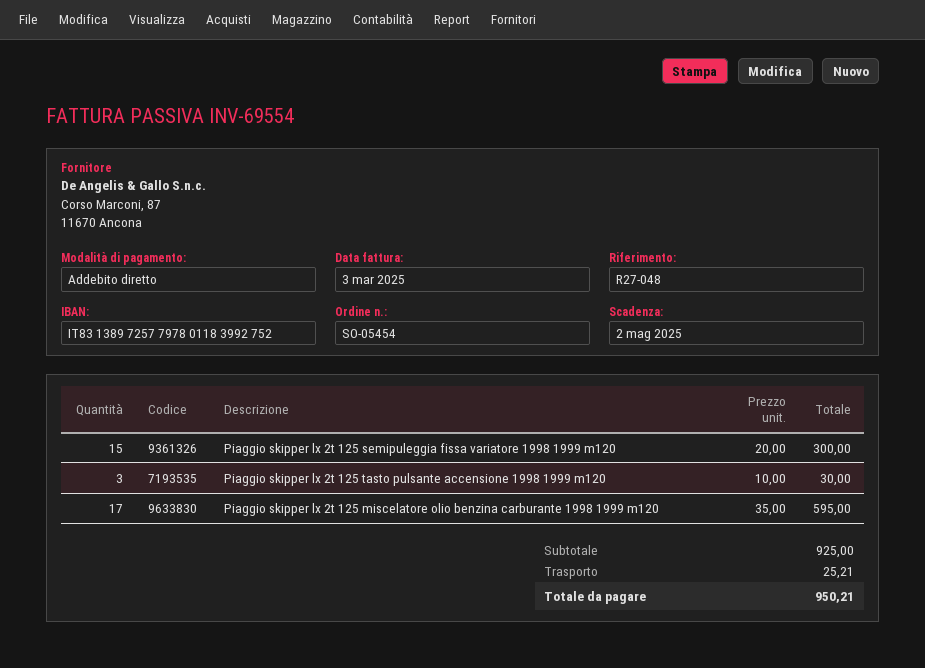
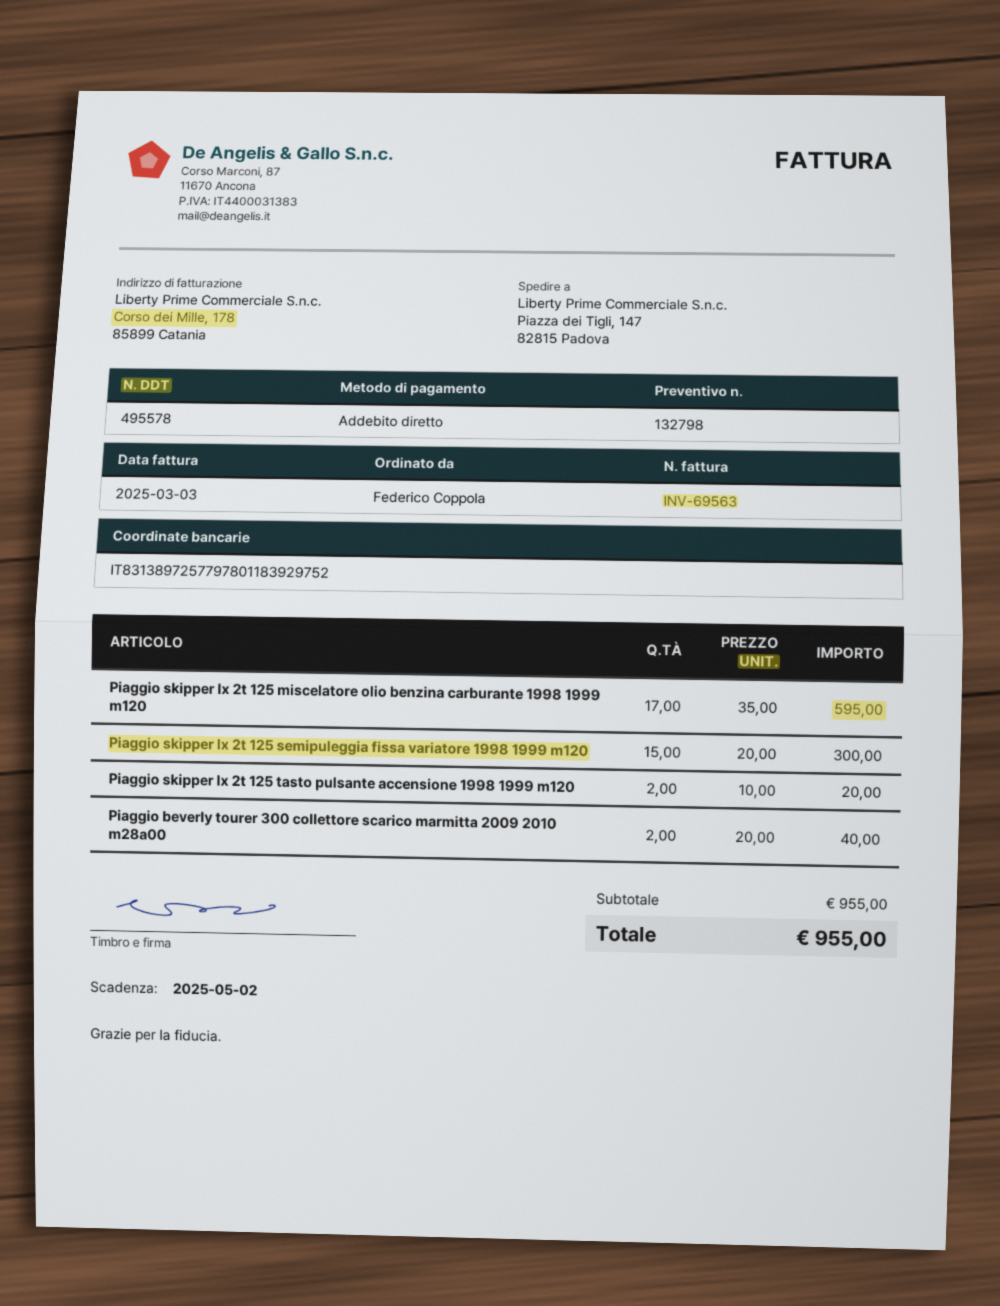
invoice number: INV-69554 -> INV-69563
bank account: IT8313897257797801183992752 -> IT8313897257797801183929752
Piaggio skipper lx 2t 125 tasto pulsante accensione 1998 1999 m120: 3 x 10.00 = 30.00 -> 2 x 10.00 = 20.00
Piaggio beverly tourer 300 collettore scarico marmitta 2009 2010 m28a00: none -> 2 x 20.00 = 40.00
subtotal: 925.00 -> 955.00
shipping: 25.21 -> none
total: 950.21 -> 955.00

